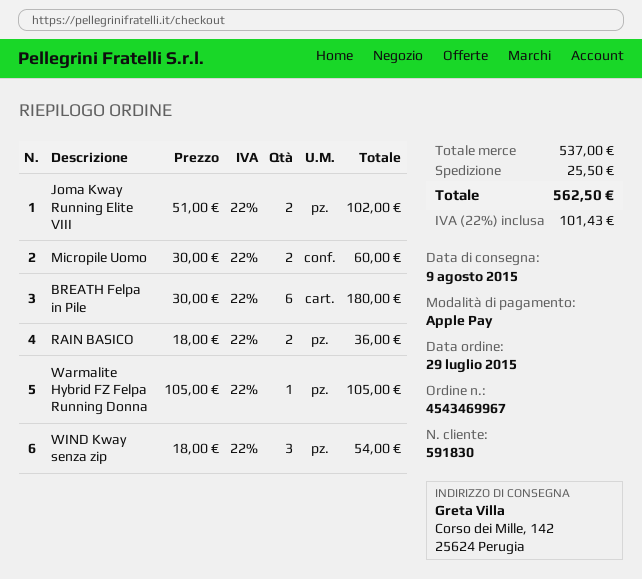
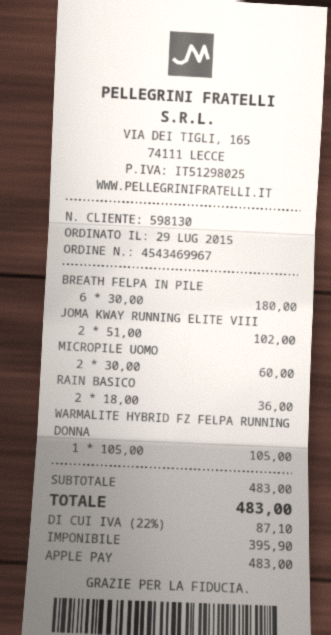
customer number: 591830 -> 598130
WIND Kway senza zip: 3 x 18.00 = 54.00 -> none
subtotal: 537.00 -> 483.00
shipping: 25.50 -> none
tax: 22% = 101.43 -> 22% = 87.10
total: 562.50 -> 483.00

